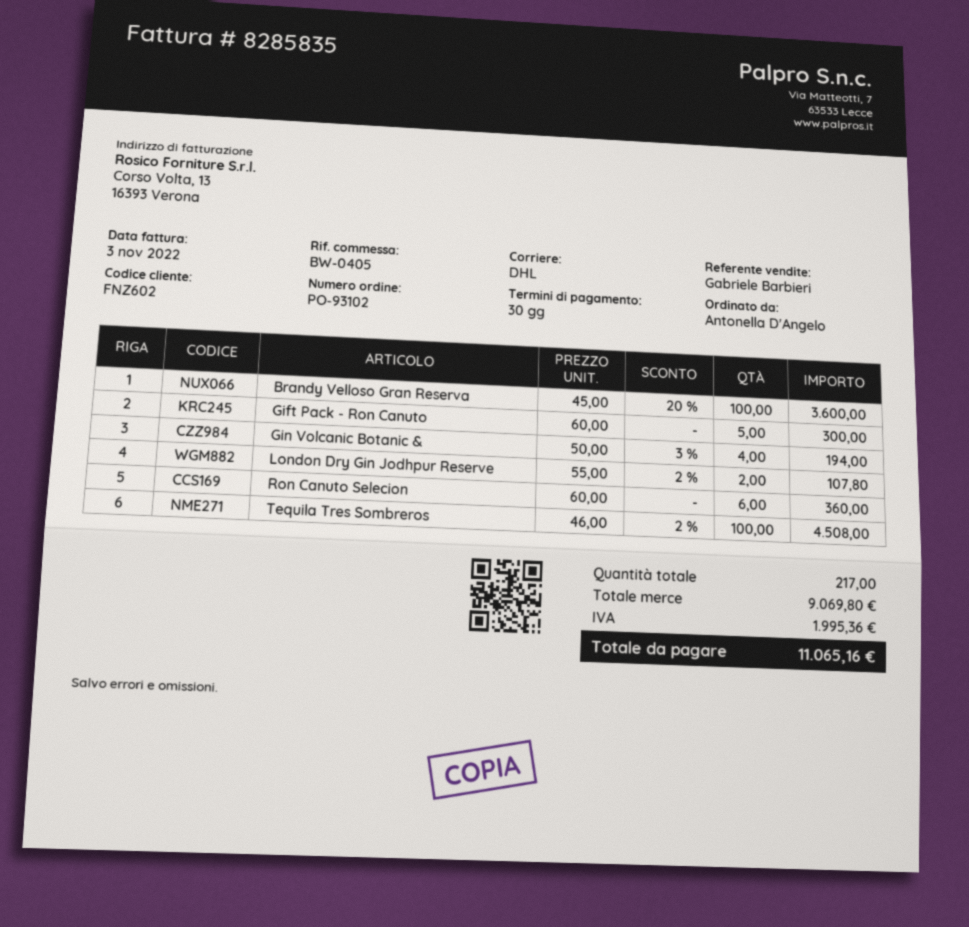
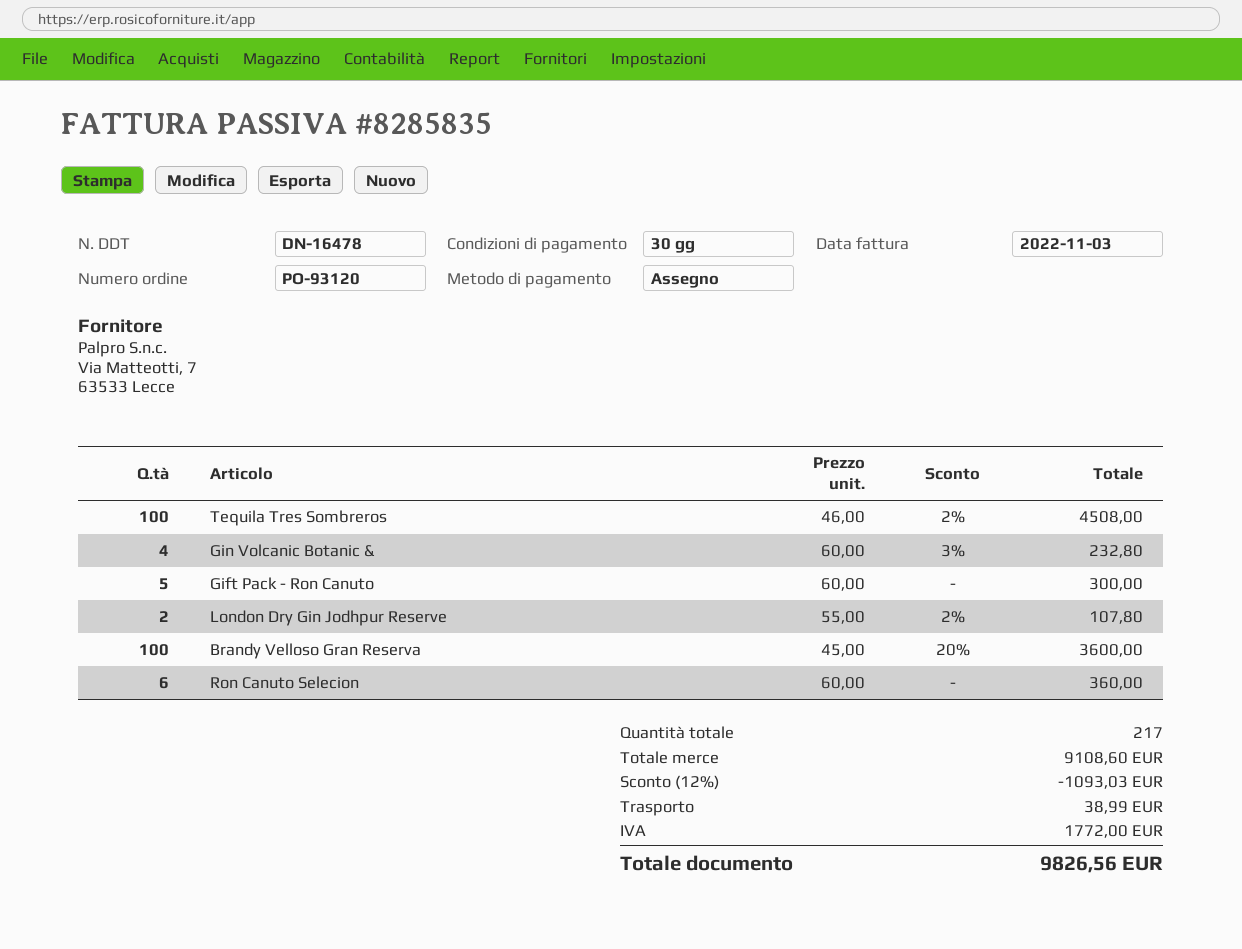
order number: PO-93102 -> PO-93120
Gin Volcanic Botanic &: 4 x 50.00 - 3% = 194.00 -> 4 x 60.00 - 3% = 232.80
subtotal: 9069.80 -> 9108.60
discount: none -> 12% = 1093.03
shipping: none -> 38.99
tax: 1995.36 -> 1772.00
total: 11065.16 -> 9826.56

